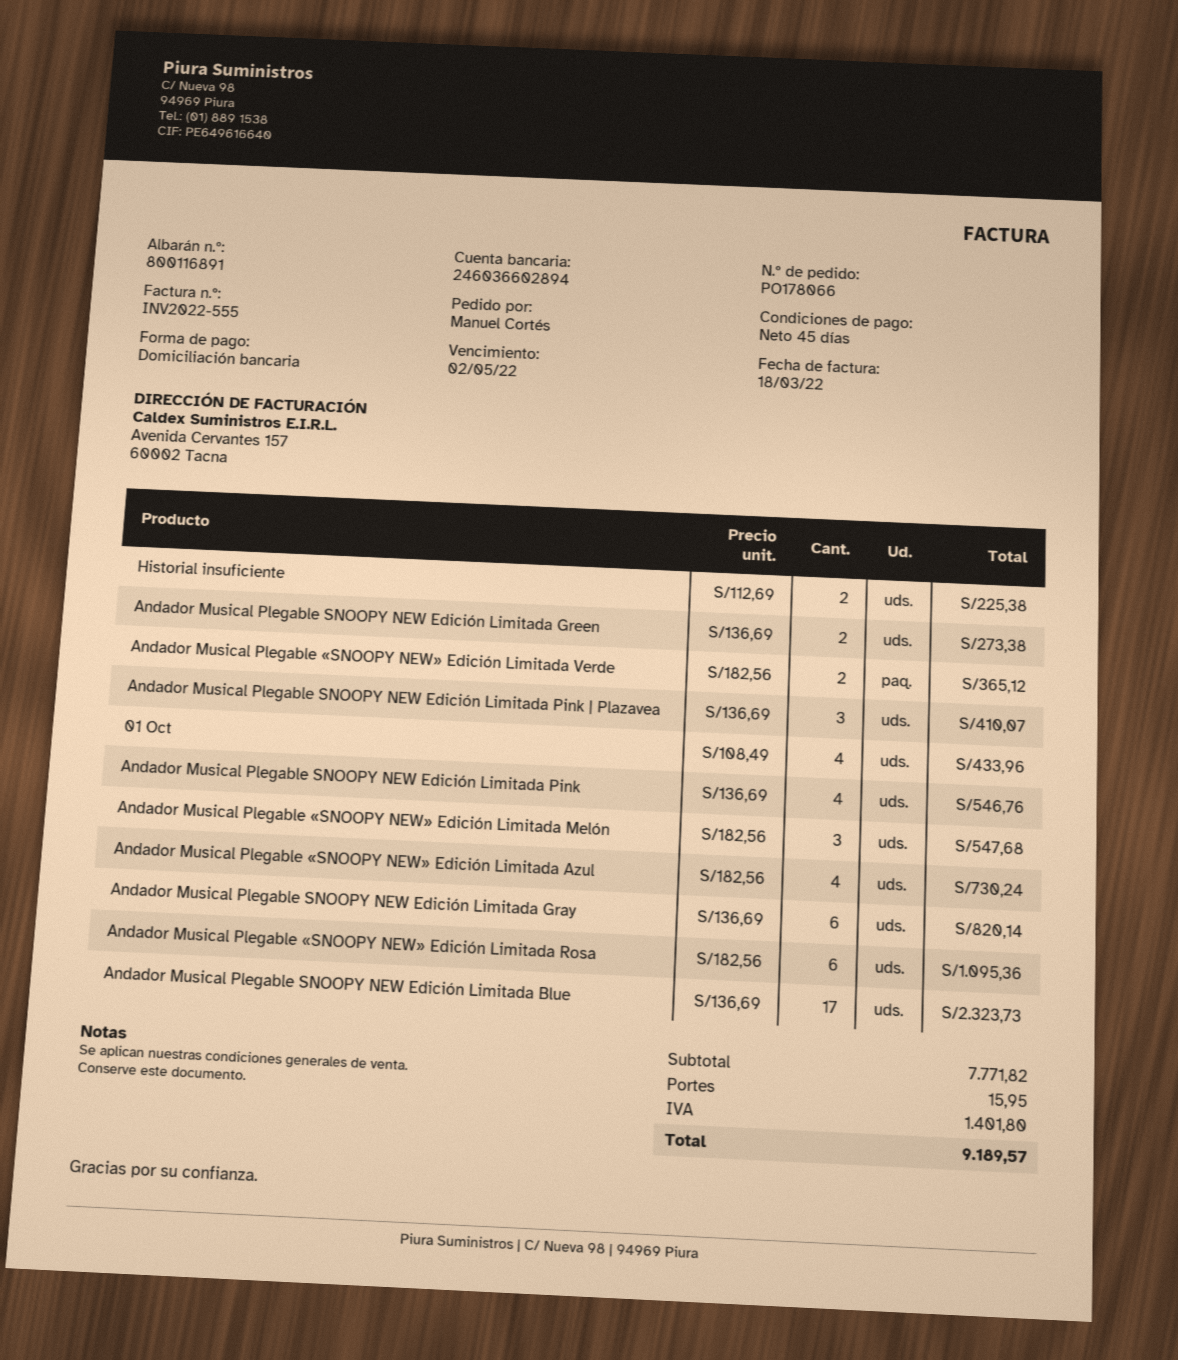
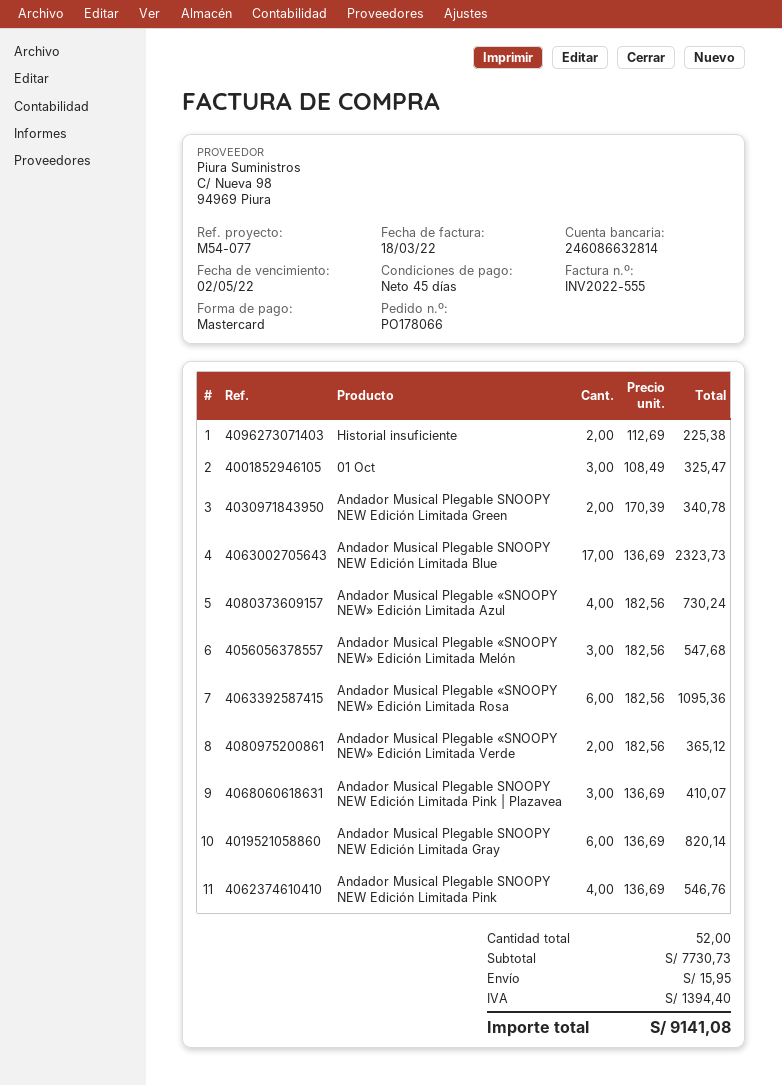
payment method: direct debit -> Mastercard
bank account: 246036602894 -> 246086632814
Andador Musical Plegable SNOOPY NEW Edición Limitada Green: 2 x 136.69 = 273.38 -> 2 x 170.39 = 340.78
01 Oct: 4 x 108.49 = 433.96 -> 3 x 108.49 = 325.47
subtotal: 7771.82 -> 7730.73
tax: 1401.80 -> 1394.40
total: 9189.57 -> 9141.08

